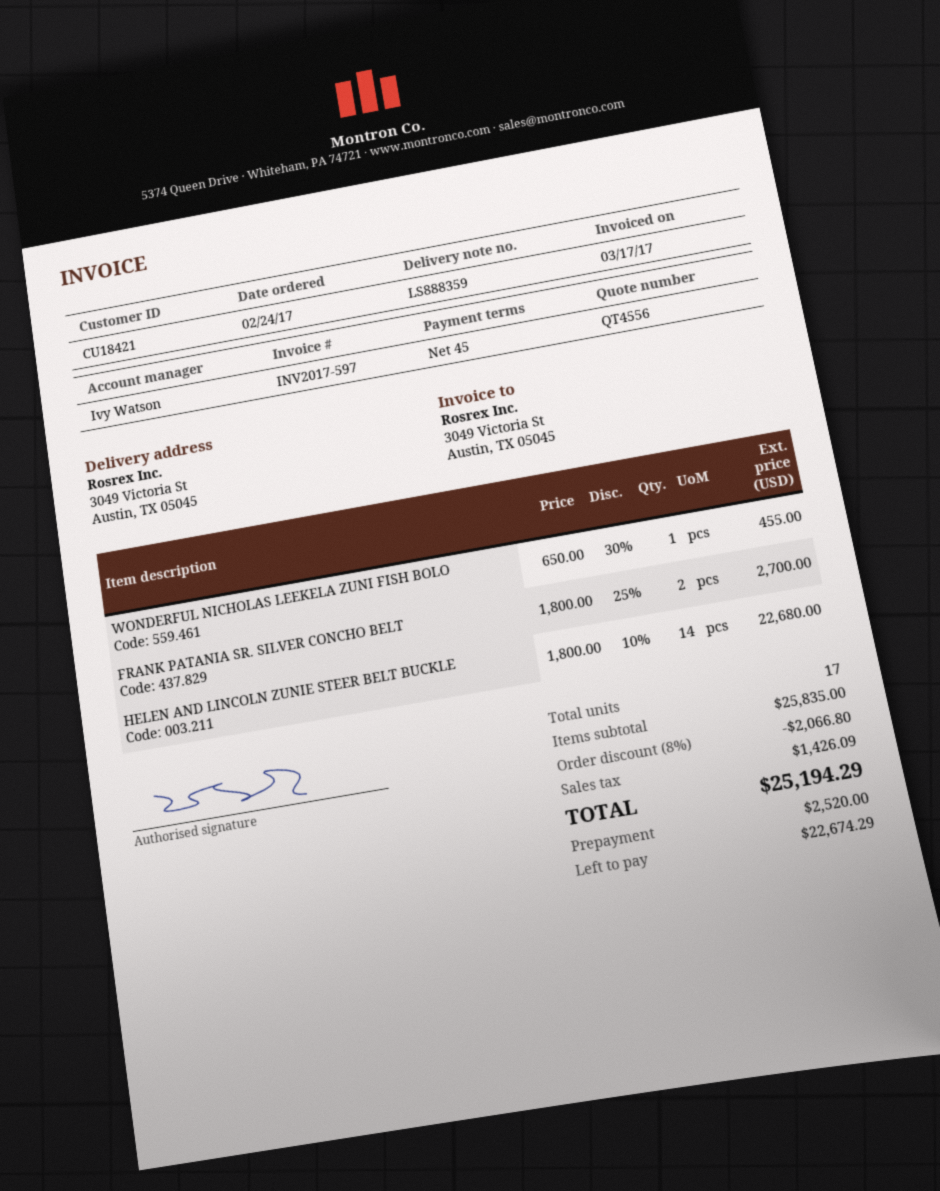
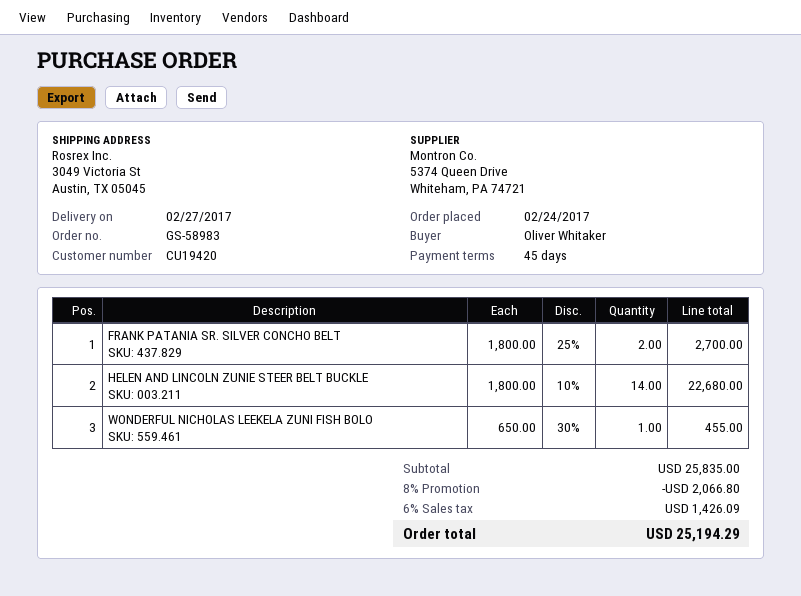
customer number: CU18421 -> CU19420

